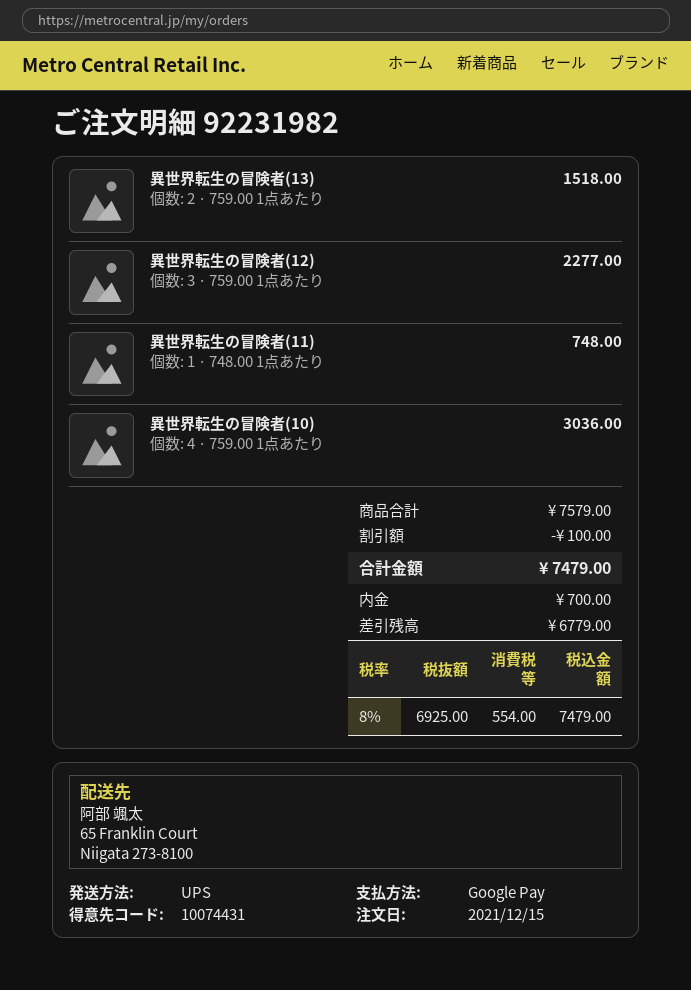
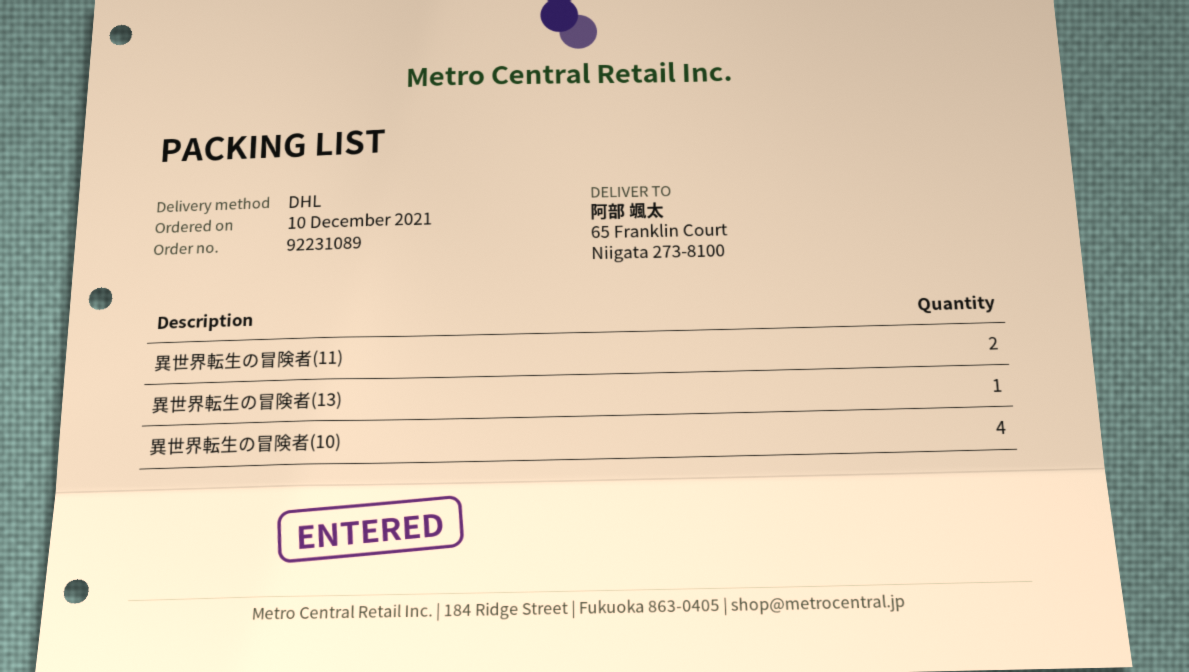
order number: 92231982 -> 92231089
order date: 2021-12-15 -> 2021-12-10
shipping method: UPS -> DHL
異世界転生の冒険者(13): 2 -> 1
異世界転生の冒険者(12): 3 -> none
異世界転生の冒険者(11): 1 -> 2

